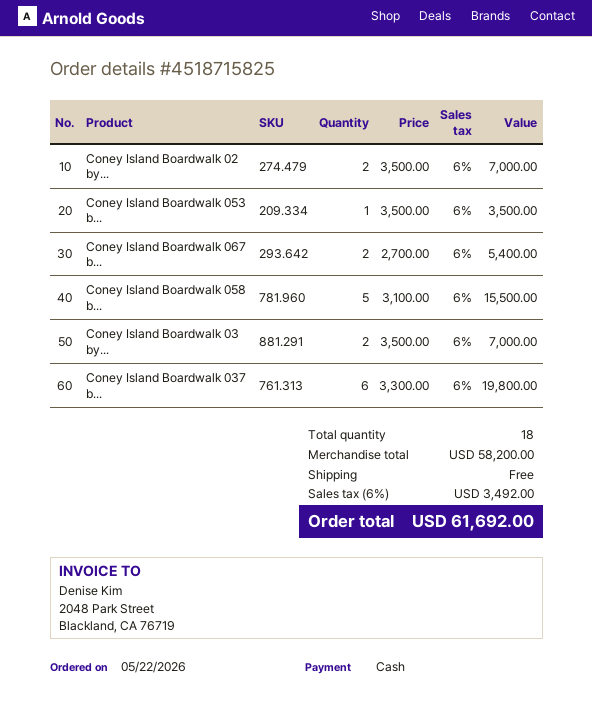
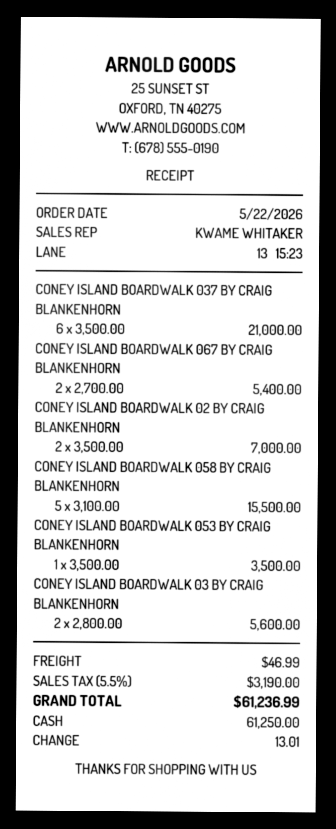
Coney Island Boardwalk 03 by...: 2 x 3500.00 = 7000.00 -> 2 x 2800.00 = 5600.00
Coney Island Boardwalk 037 b...: 6 x 3300.00 = 19800.00 -> 6 x 3500.00 = 21000.00
shipping: 0.00 -> 46.99
tax: 6% = 3492.00 -> 5.5% = 3190.00
total: 61692.00 -> 61236.99

